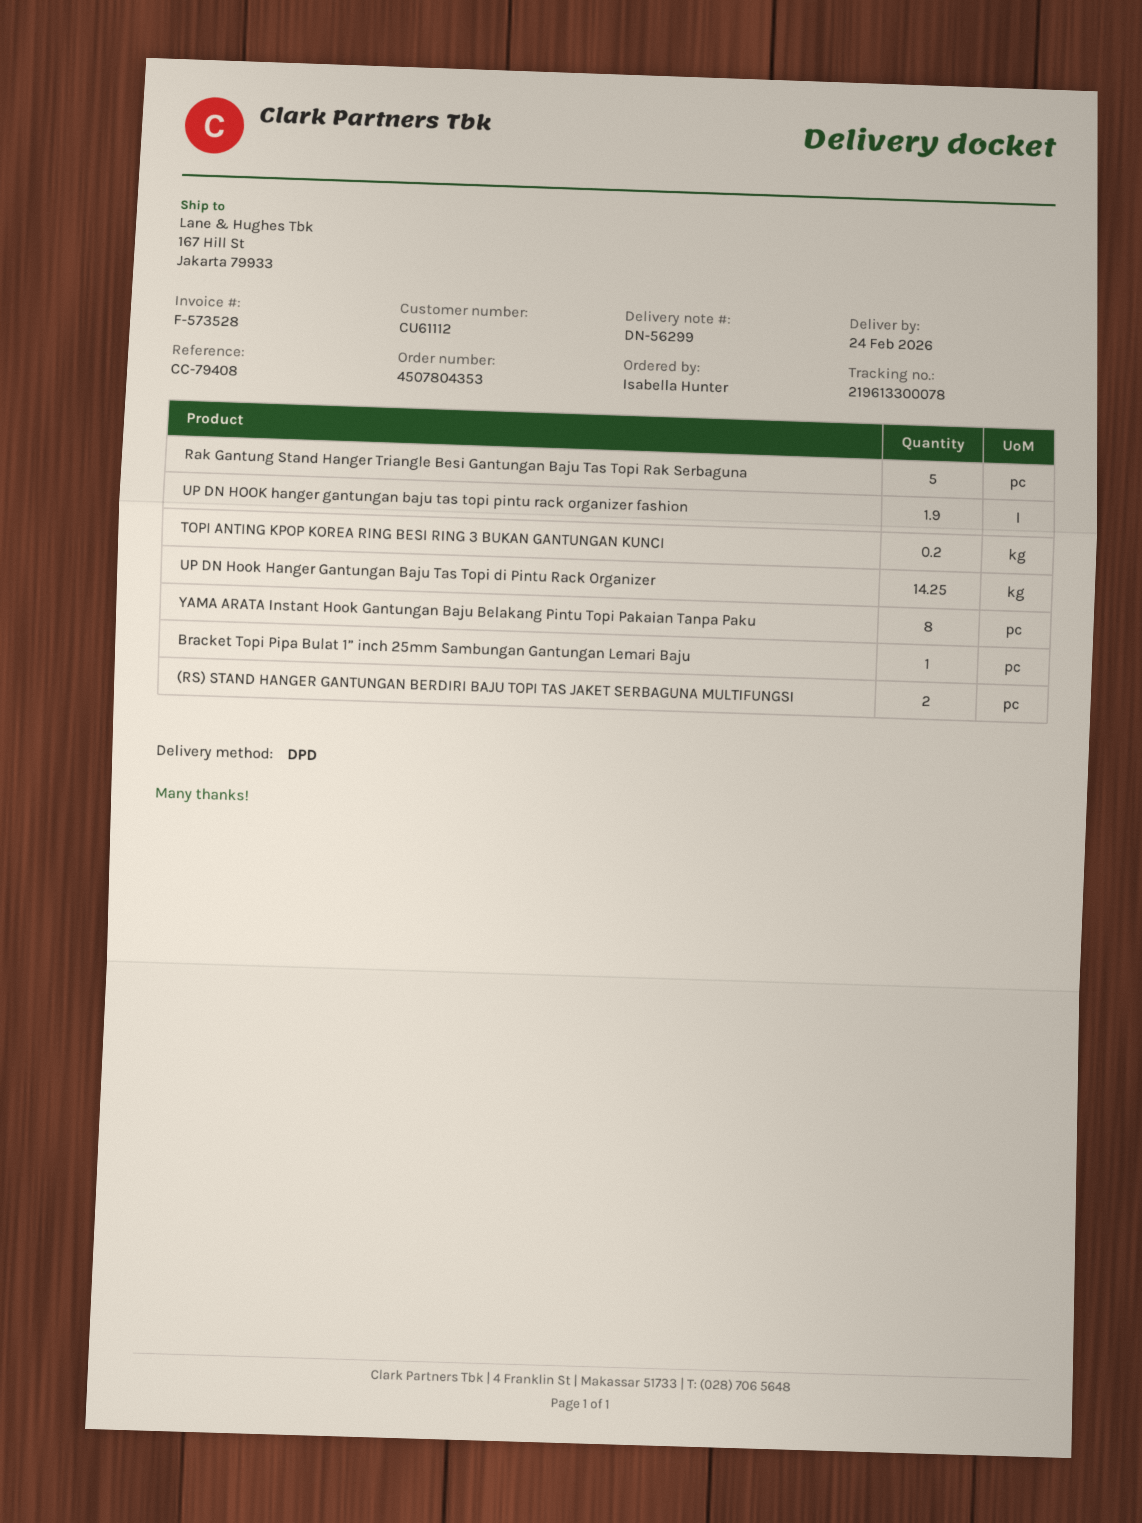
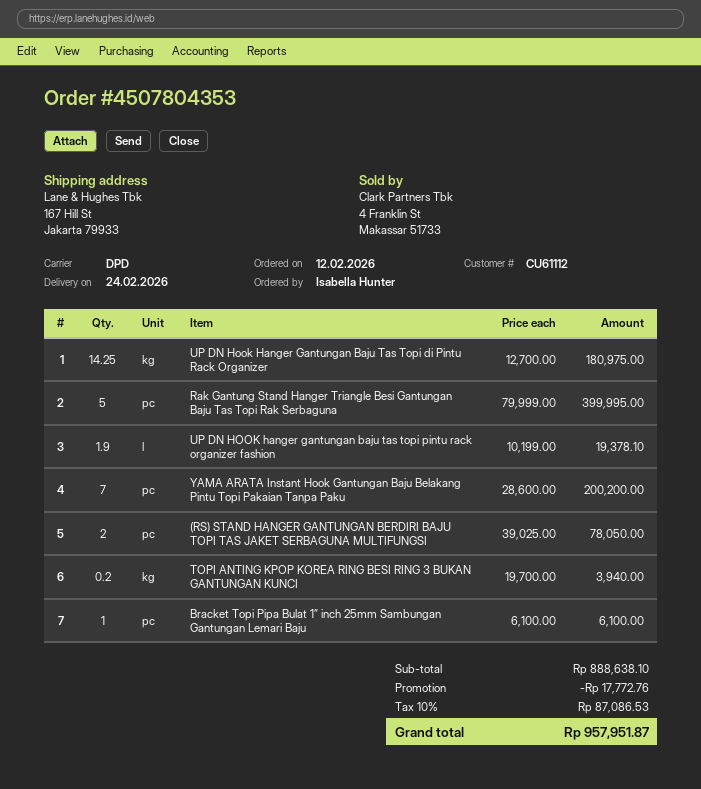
YAMA ARATA Instant Hook Gantungan Baju Belakang Pintu Topi Pakaian Tanpa Paku: 8 -> 7

